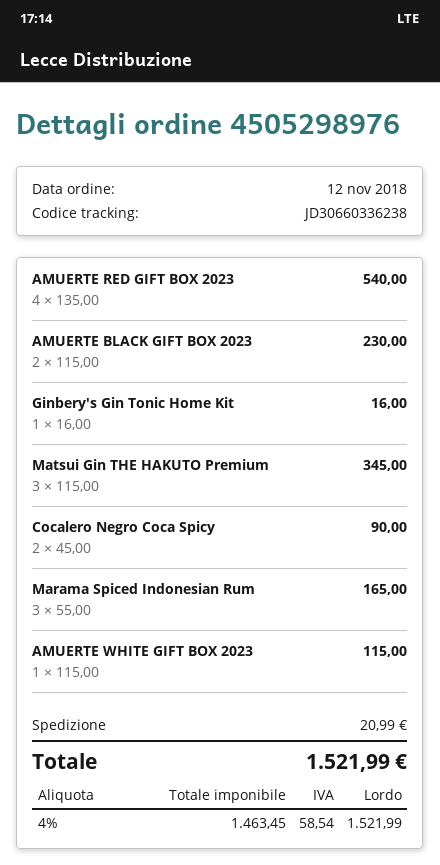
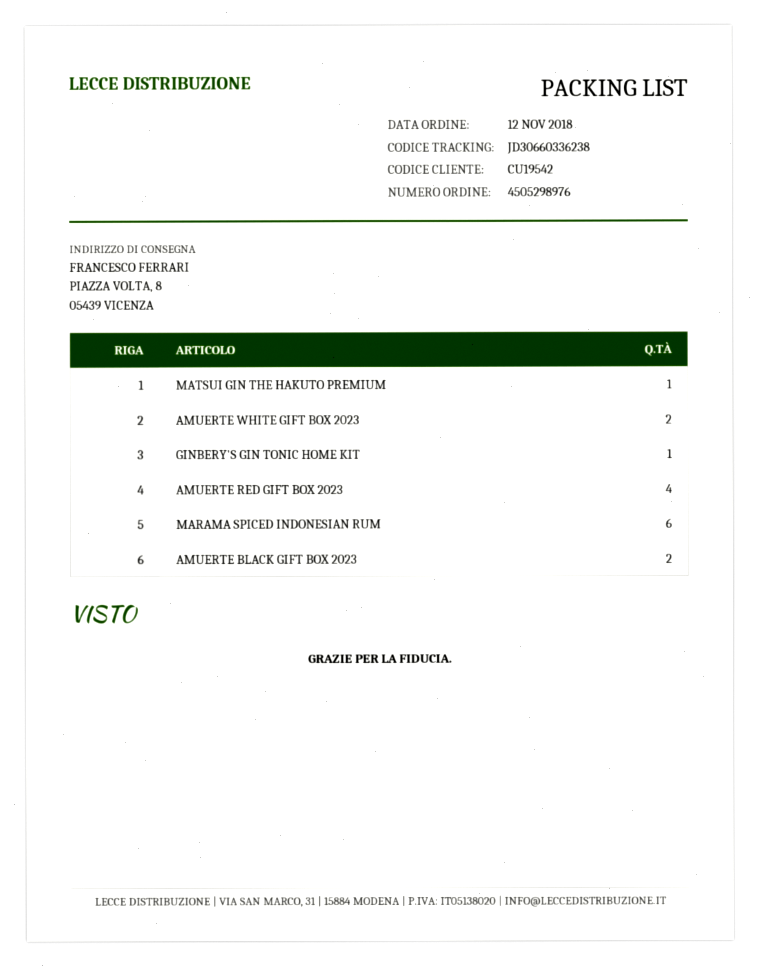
Matsui Gin THE HAKUTO Premium: 3 -> 1
Cocalero Negro Coca Spicy: 2 -> none
Marama Spiced Indonesian Rum: 3 -> 6
AMUERTE WHITE GIFT BOX 2023: 1 -> 2

